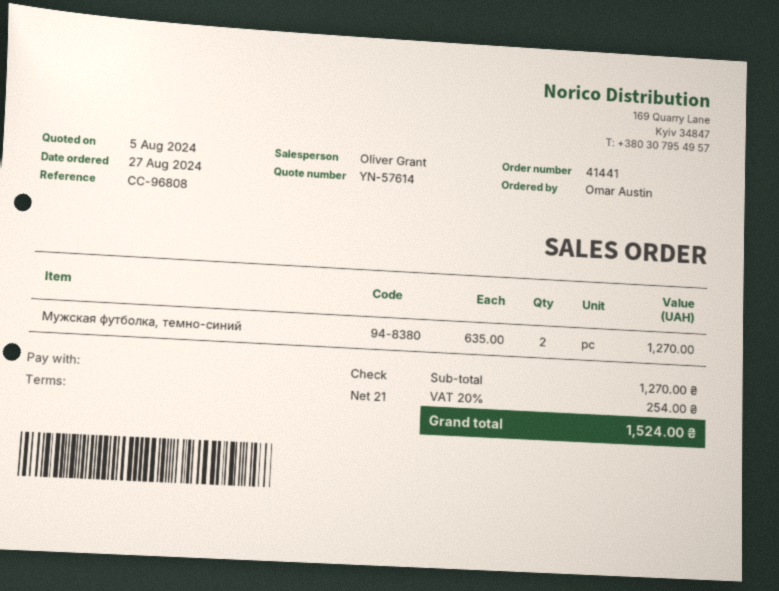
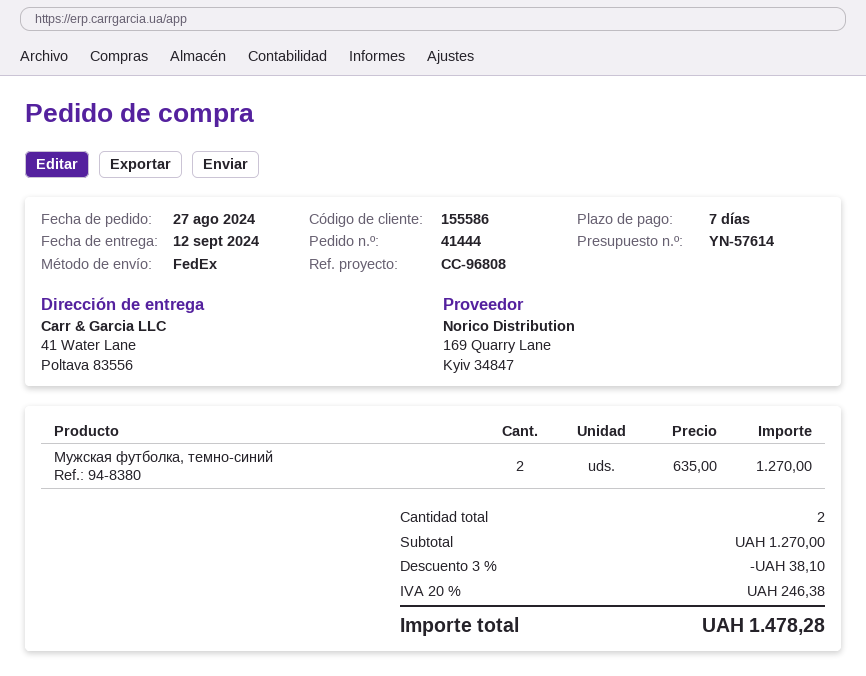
order number: 41441 -> 41444
payment terms: 21 days -> 7 days
discount: none -> 3% = 38.10
tax: 20% = 254.00 -> 20% = 246.38
total: 1524.00 -> 1478.28

